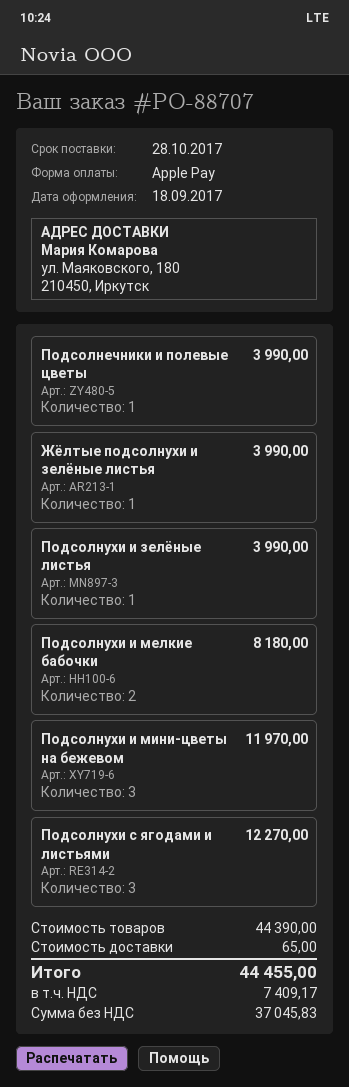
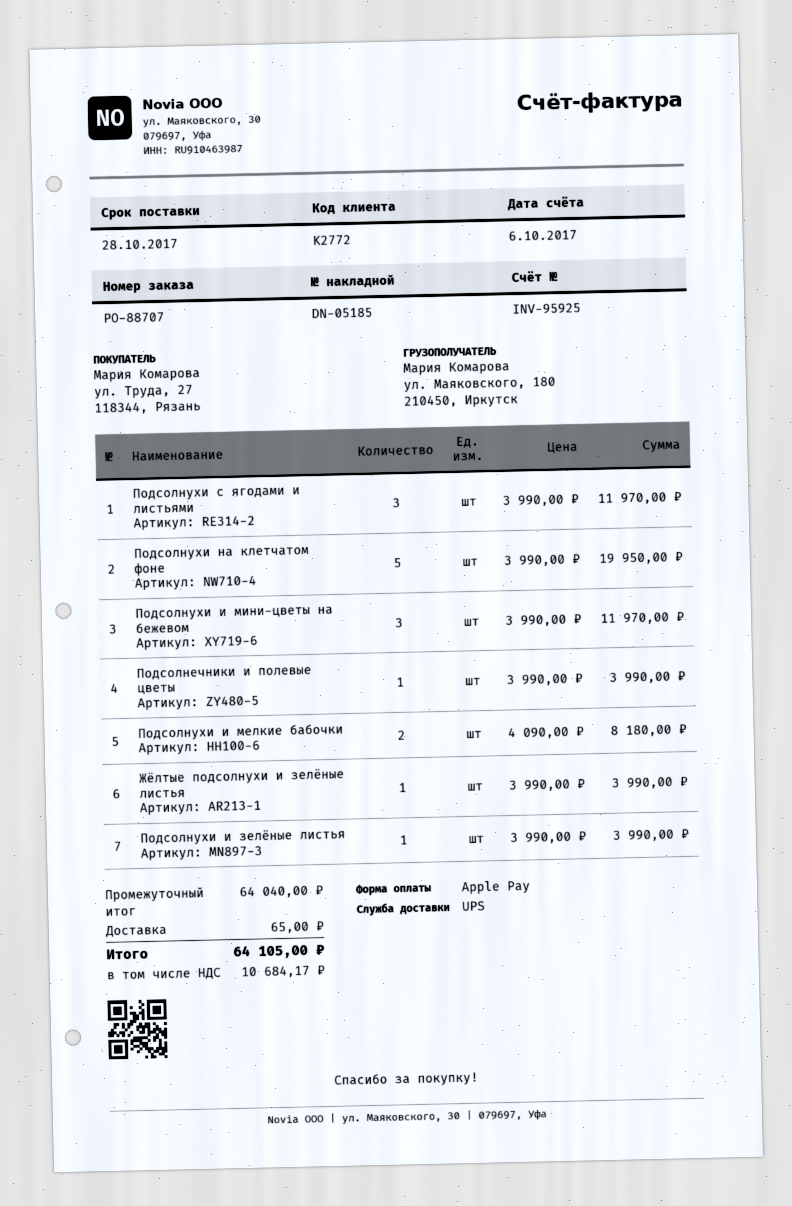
Подсолнухи с ягодами и листьями: 3 for 12270.00 -> 3 for 11970.00
Подсолнухи на клетчатом фоне: none -> 5 for 19950.00
subtotal: 44390.00 -> 64040.00
tax: 7409.17 -> 10684.17
total: 44455.00 -> 64105.00

